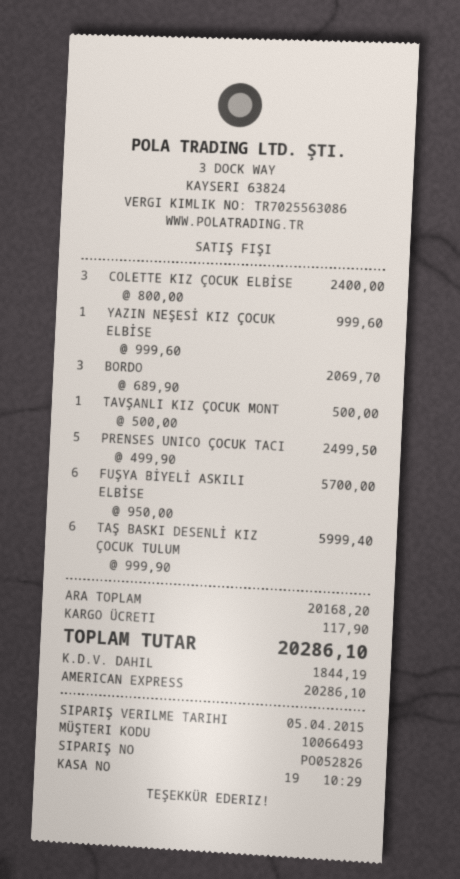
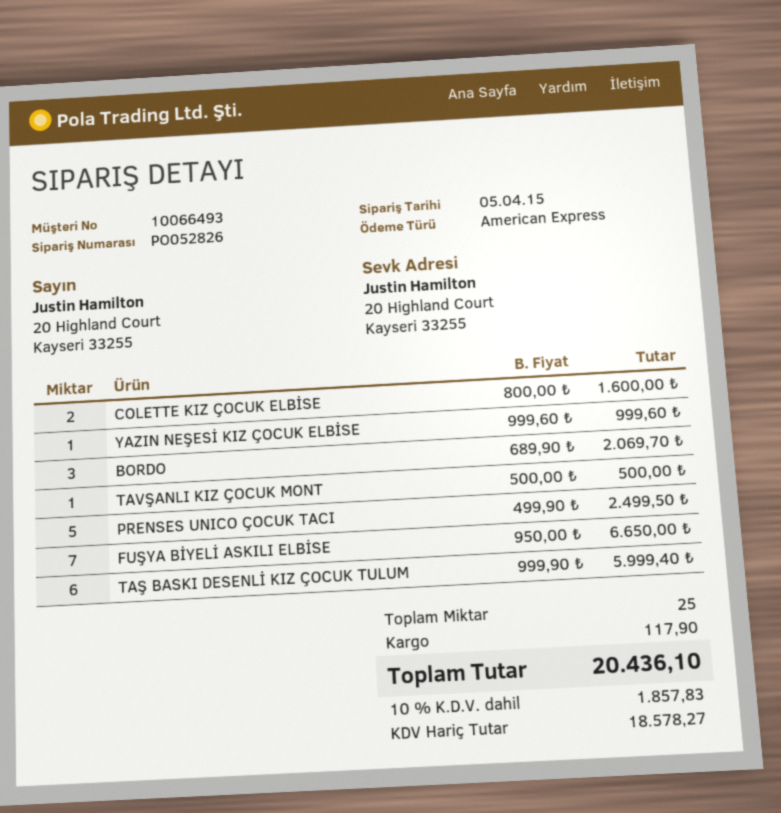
COLETTE KIZ ÇOCUK ELBİSE: 3 x 800.00 = 2400.00 -> 2 x 800.00 = 1600.00
FUŞYA BİYELİ ASKILI ELBİSE: 6 x 950.00 = 5700.00 -> 7 x 950.00 = 6650.00
tax: 1844.19 -> 1857.83
total: 20286.10 -> 20436.10

